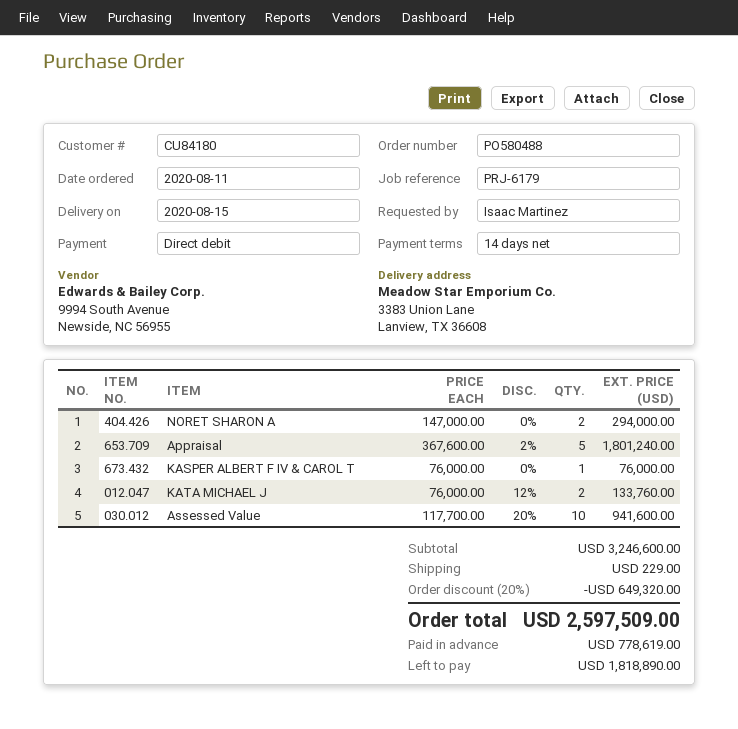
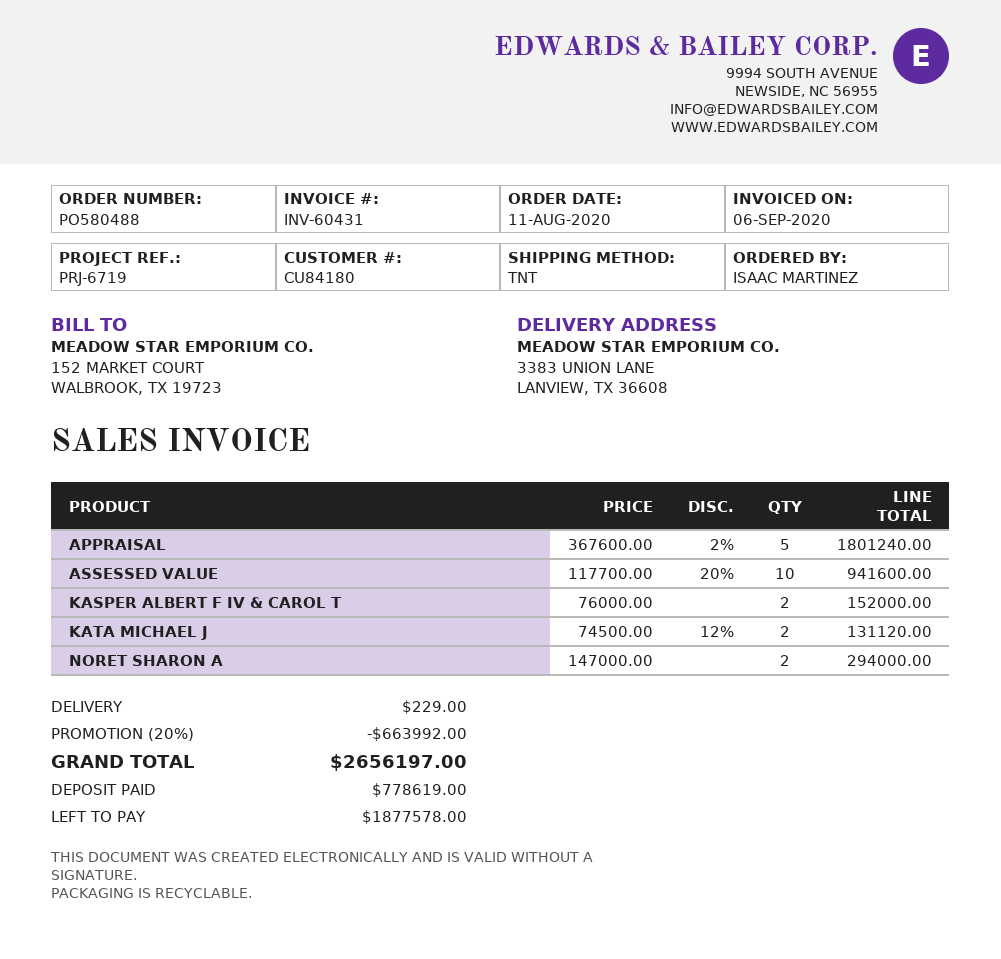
reference: PRJ-6179 -> PRJ-6719
KASPER ALBERT F IV & CAROL T: 1 x 76000.00 = 76000.00 -> 2 x 76000.00 = 152000.00
KATA MICHAEL J: 2 x 76000.00 - 12% = 133760.00 -> 2 x 74500.00 - 12% = 131120.00
discount: 20% = 649320.00 -> 20% = 663992.00
total: 2597509.00 -> 2656197.00
balance: 1818890.00 -> 1877578.00

